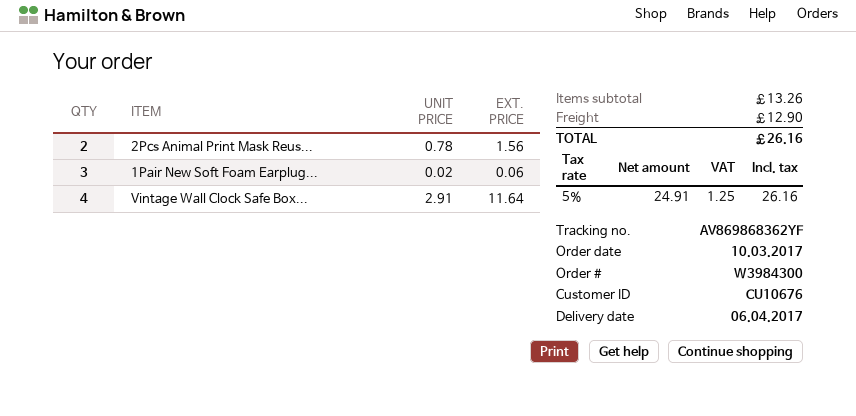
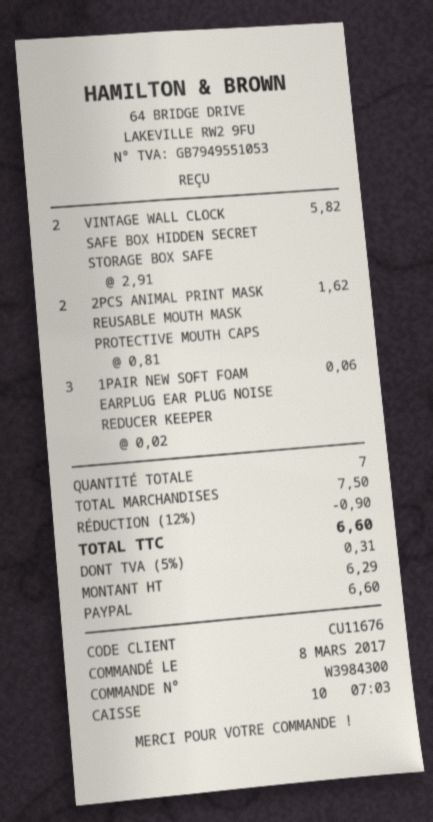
order date: 2017-03-10 -> 2017-03-08
customer number: CU10676 -> CU11676
2Pcs Animal Print Mask Reus...: 2 x 0.78 = 1.56 -> 2 x 0.81 = 1.62
Vintage Wall Clock Safe Box...: 4 x 2.91 = 11.64 -> 2 x 2.91 = 5.82
subtotal: 13.26 -> 7.50
discount: none -> 12% = 0.90
shipping: 12.90 -> none
net: 24.91 -> 6.29
tax: 5% = 1.25 -> 5% = 0.31
total: 26.16 -> 6.60

